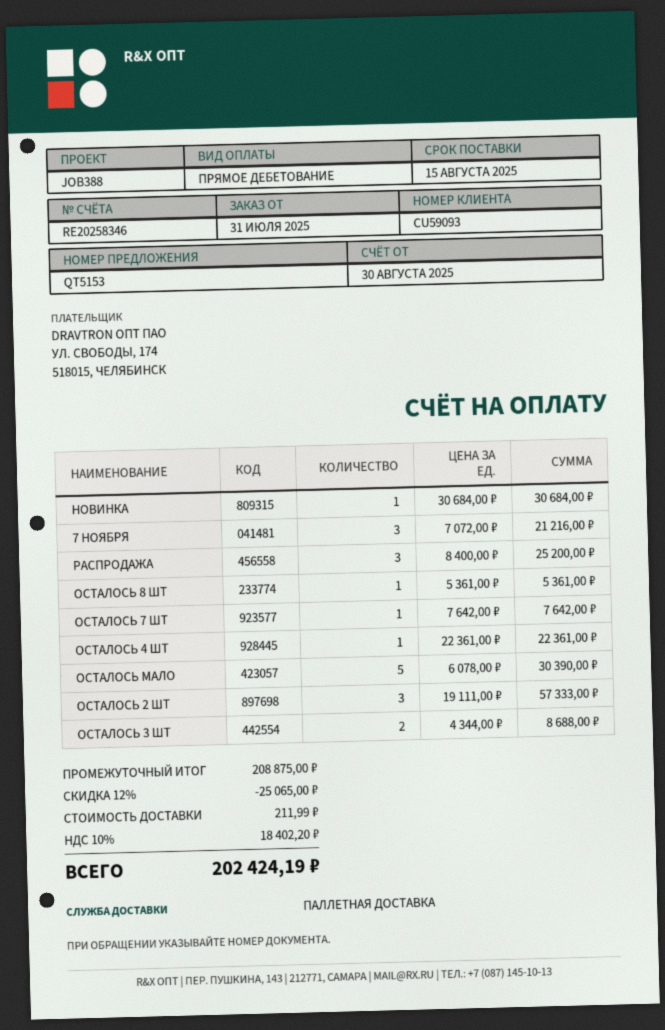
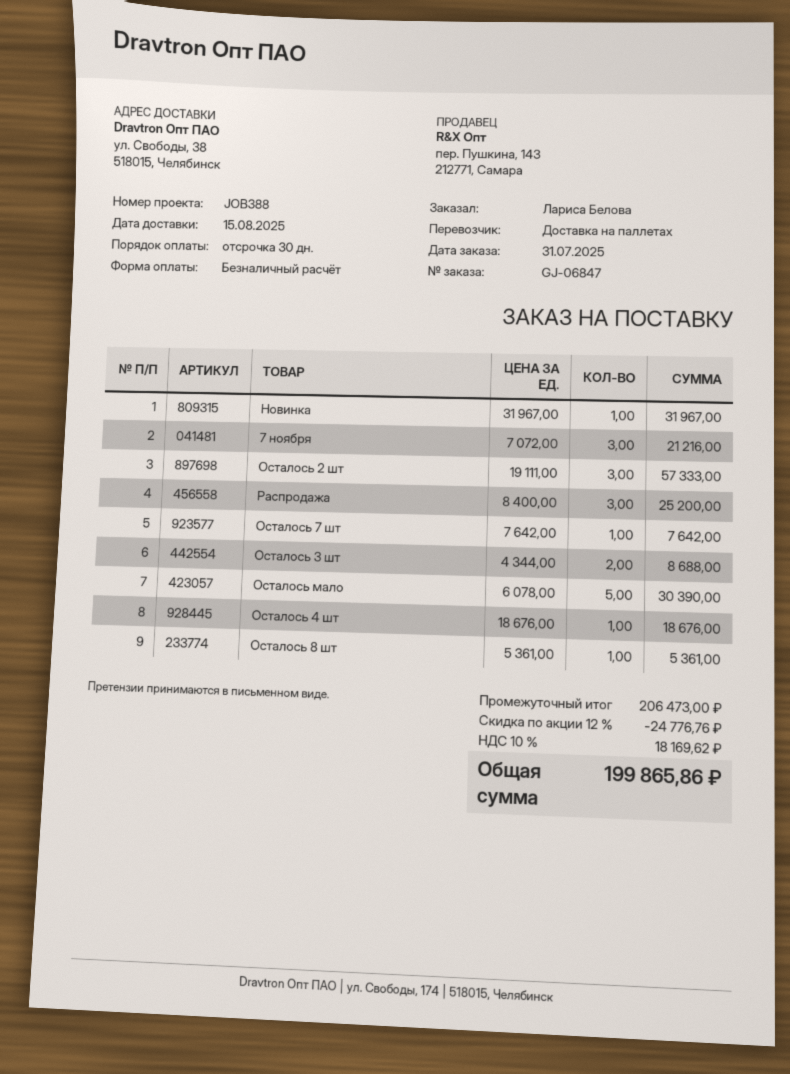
payment method: direct debit -> bank transfer
НОВИНКА: 1 x 30684.00 = 30684.00 -> 1 x 31967.00 = 31967.00
ОСТАЛОСЬ 4 ШТ: 1 x 22361.00 = 22361.00 -> 1 x 18676.00 = 18676.00
subtotal: 208875.00 -> 206473.00
discount: 12% = 25065.00 -> 12% = 24776.76
shipping: 211.99 -> none
tax: 10% = 18402.20 -> 10% = 18169.62
total: 202424.19 -> 199865.86

